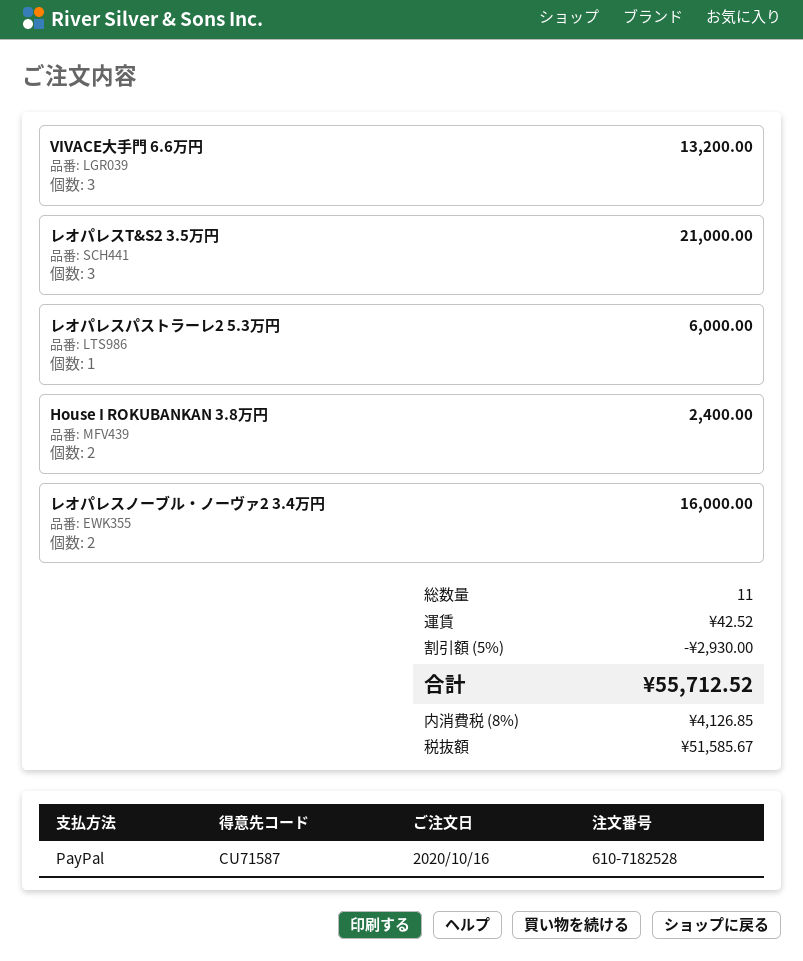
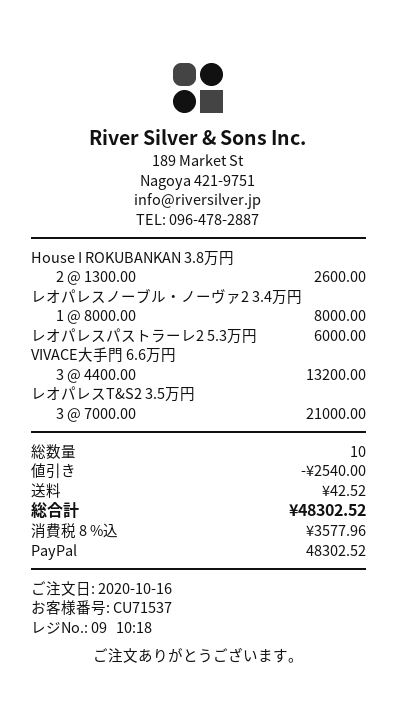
customer number: CU71587 -> CU71537
House I ROKUBANKAN 3.8万円: 2 for 2400.00 -> 2 for 2600.00
レオパレスノーブル・ノーヴァ2 3.4万円: 2 for 16000.00 -> 1 for 8000.00
total quantity: 11 -> 10
discount: 2930.00 -> 2540.00
tax: 8% = 4126.85 -> 8% = 3577.96
total: 55712.52 -> 48302.52

